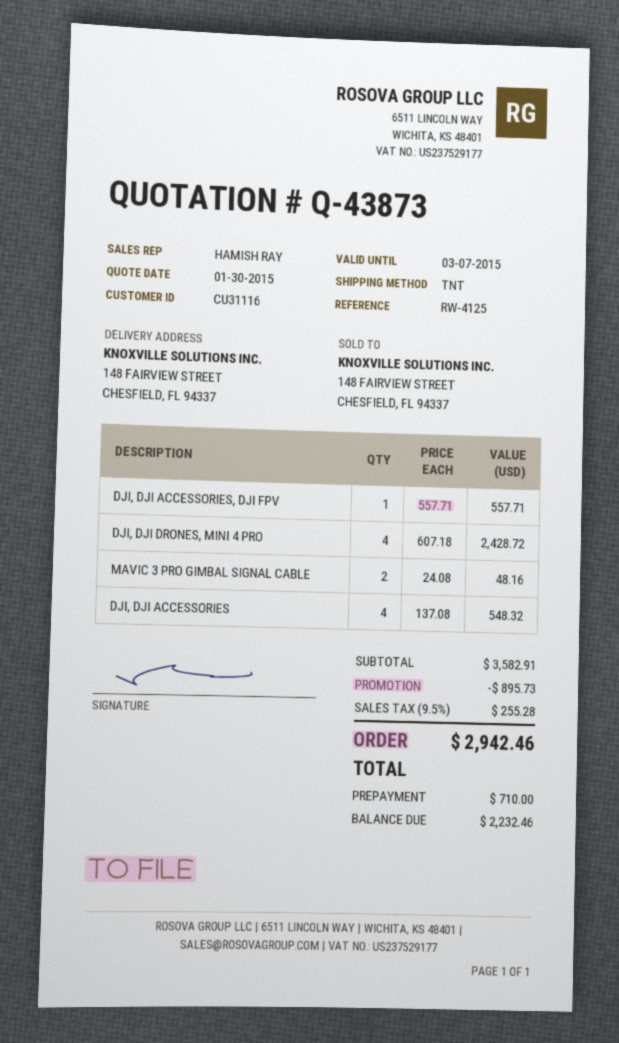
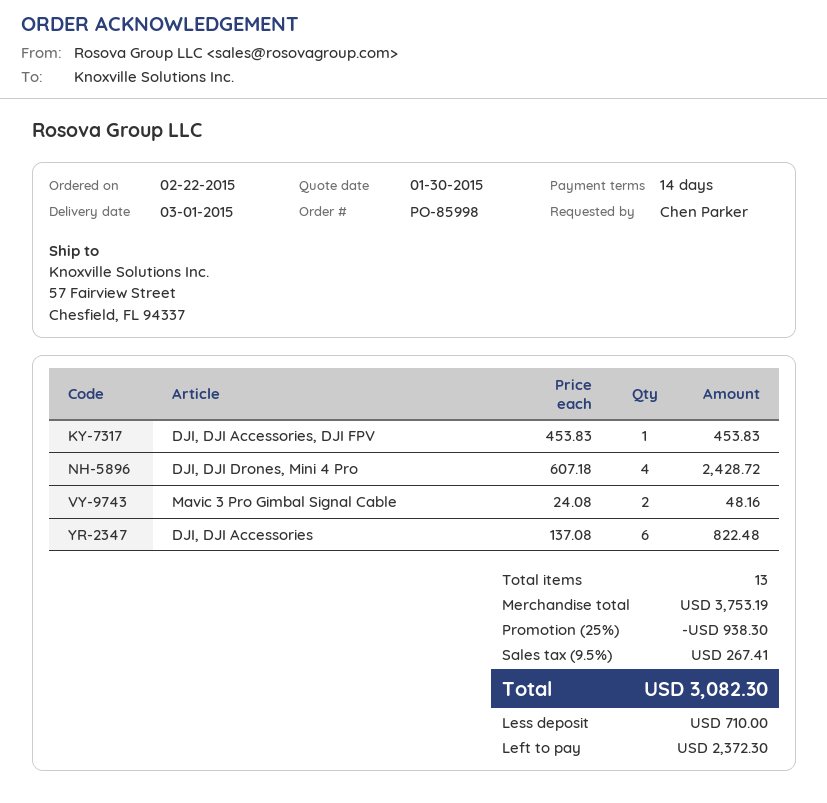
ship to: 148 FAIRVIEW STREET, CHESFIELD, FL 94337 -> 57 Fairview Street, Chesfield, FL 94337
DJI, DJI ACCESSORIES, DJI FPV: 1 x 557.71 = 557.71 -> 1 x 453.83 = 453.83
DJI, DJI ACCESSORIES: 4 x 137.08 = 548.32 -> 6 x 137.08 = 822.48
subtotal: 3582.91 -> 3753.19
discount: 895.73 -> 938.30
tax: 9.5% = 255.28 -> 9.5% = 267.41
total: 2942.46 -> 3082.30
balance: 2232.46 -> 2372.30

